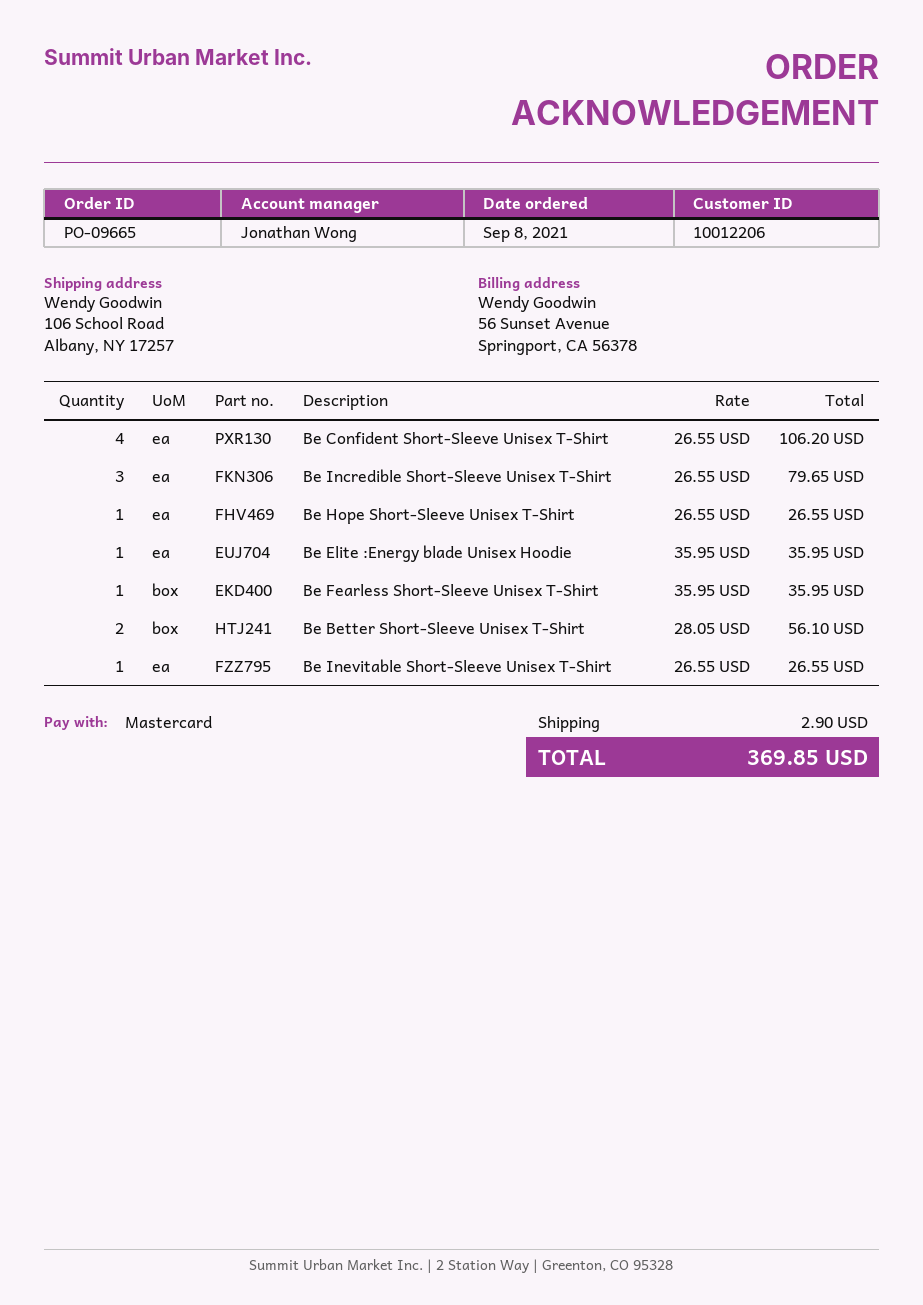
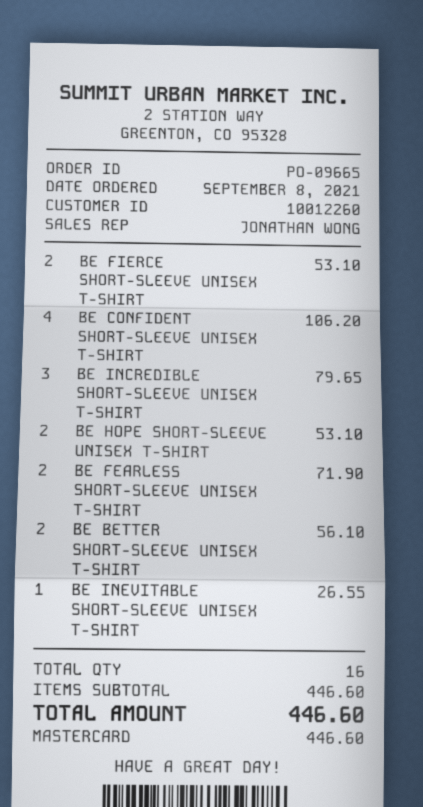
customer number: 10012206 -> 10012260
Be Hope Short-Sleeve Unisex T-Shirt: 1 for 26.55 -> 2 for 53.10
Be Elite :Energy blade Unisex Hoodie: 1 for 35.95 -> none
Be Fearless Short-Sleeve Unisex T-Shirt: 1 for 35.95 -> 2 for 71.90
BE FIERCE SHORT-SLEEVE UNISEX T-SHIRT: none -> 2 for 53.10
shipping: 2.90 -> none
total: 369.85 -> 446.60

